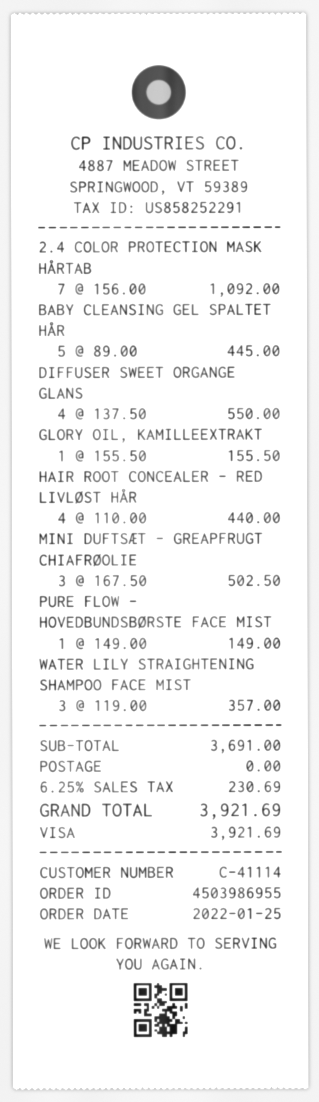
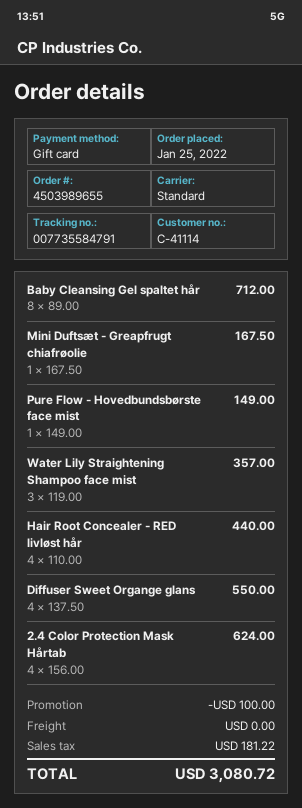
order number: 4503986955 -> 4503989655
payment method: Visa -> gift card
2.4 COLOR PROTECTION MASK HÅRTAB: 7 x 156.00 = 1092.00 -> 4 x 156.00 = 624.00
BABY CLEANSING GEL SPALTET HÅR: 5 x 89.00 = 445.00 -> 8 x 89.00 = 712.00
GLORY OIL, KAMILLEEXTRAKT: 1 x 155.50 = 155.50 -> none
MINI DUFTSÆT - GREAPFRUGT CHIAFRØOLIE: 3 x 167.50 = 502.50 -> 1 x 167.50 = 167.50
discount: none -> 100.00
tax: 230.69 -> 181.22
total: 3921.69 -> 3080.72

